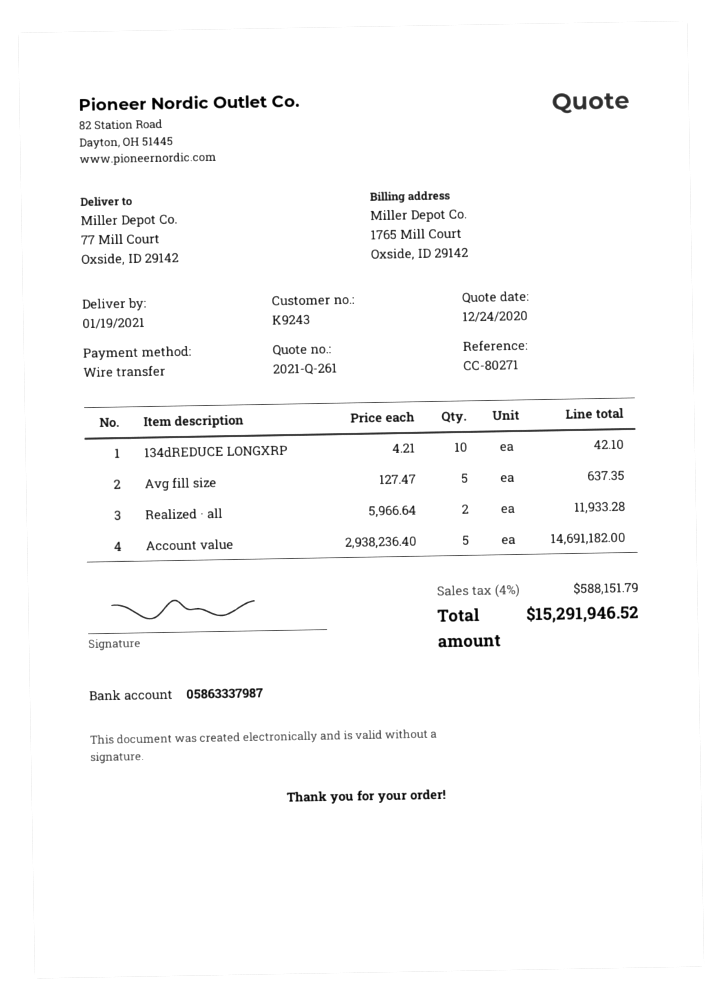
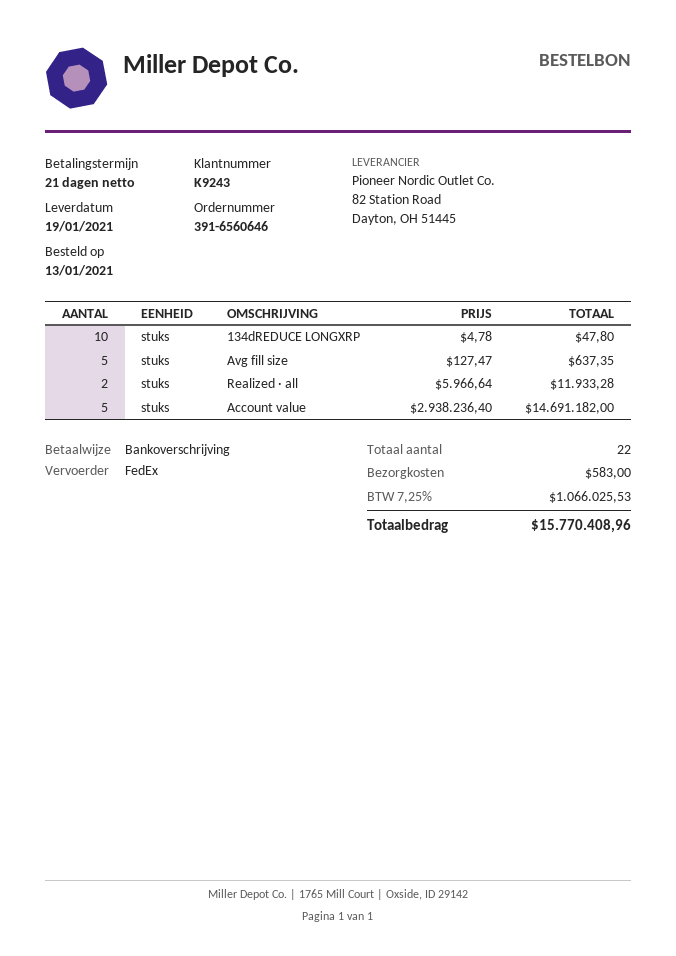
134dREDUCE LONGXRP: 10 x 4.21 = 42.10 -> 10 x 4.78 = 47.80
shipping: none -> 583.00
tax: 4% = 588151.79 -> 7.25% = 1066025.53
total: 15291946.52 -> 15770408.96

